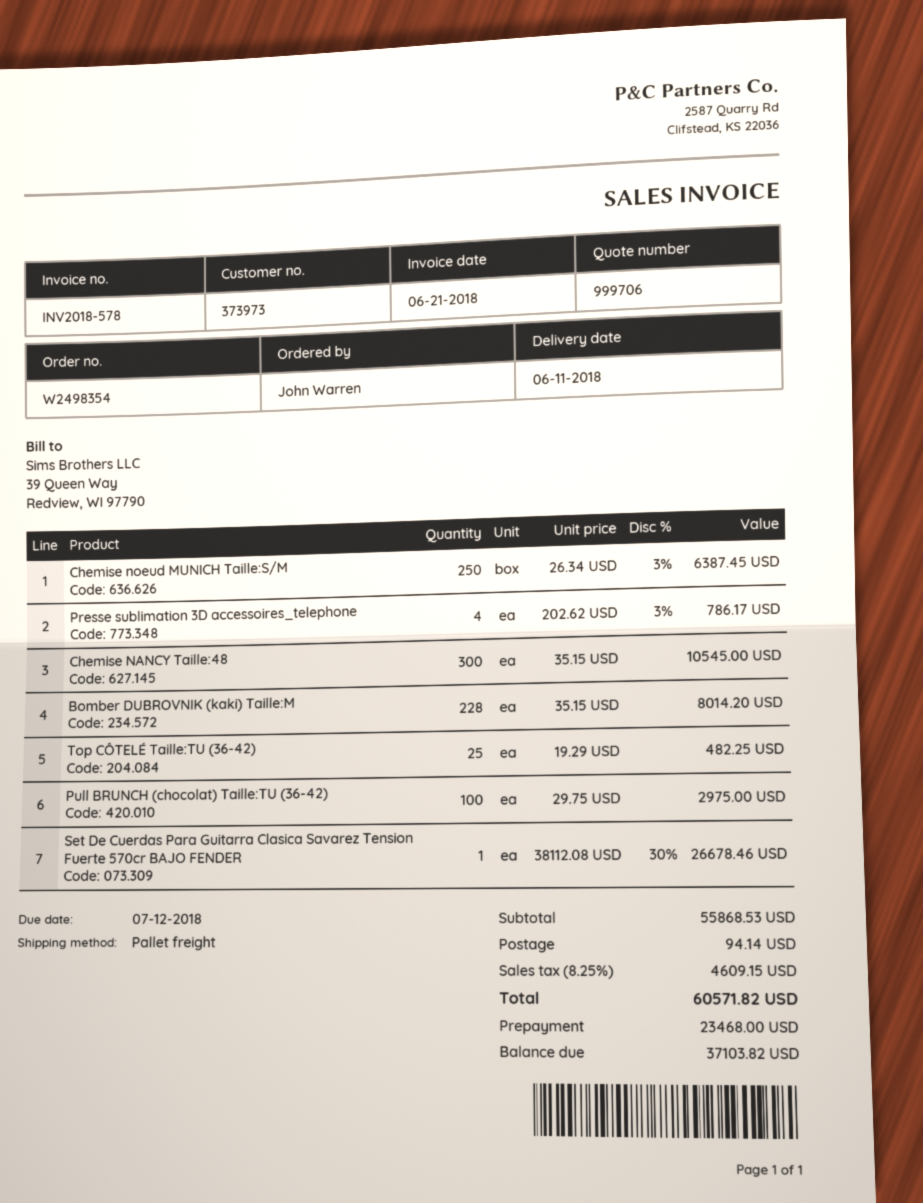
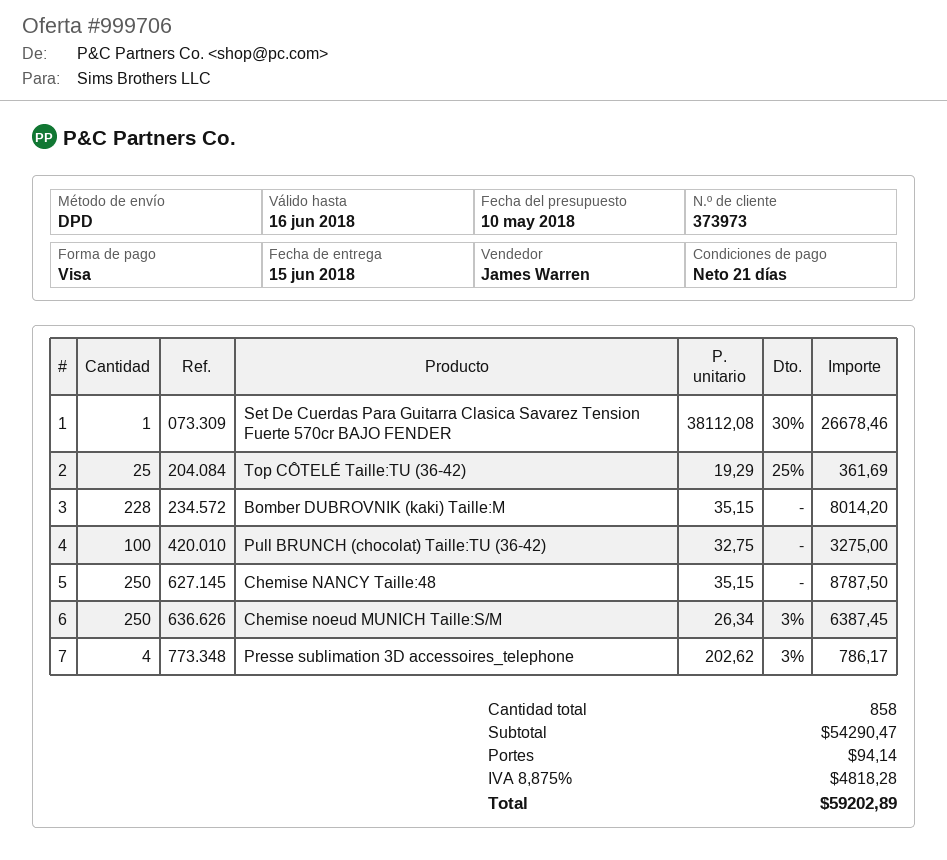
delivery date: 2018-06-11 -> 2018-06-15
shipping method: pallet freight -> DPD
Chemise NANCY Taille:48: 300 x 35.15 = 10545.00 -> 250 x 35.15 = 8787.50
Top CÔTELÉ Taille:TU (36-42): 25 x 19.29 = 482.25 -> 25 x 19.29 - 25% = 361.69
Pull BRUNCH (chocolat) Taille:TU (36-42): 100 x 29.75 = 2975.00 -> 100 x 32.75 = 3275.00
subtotal: 55868.53 -> 54290.47
tax: 8.25% = 4609.15 -> 8.875% = 4818.28
total: 60571.82 -> 59202.89

